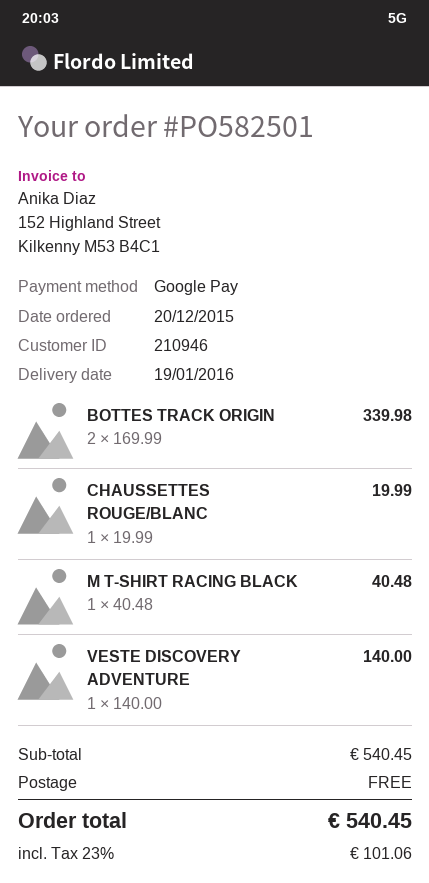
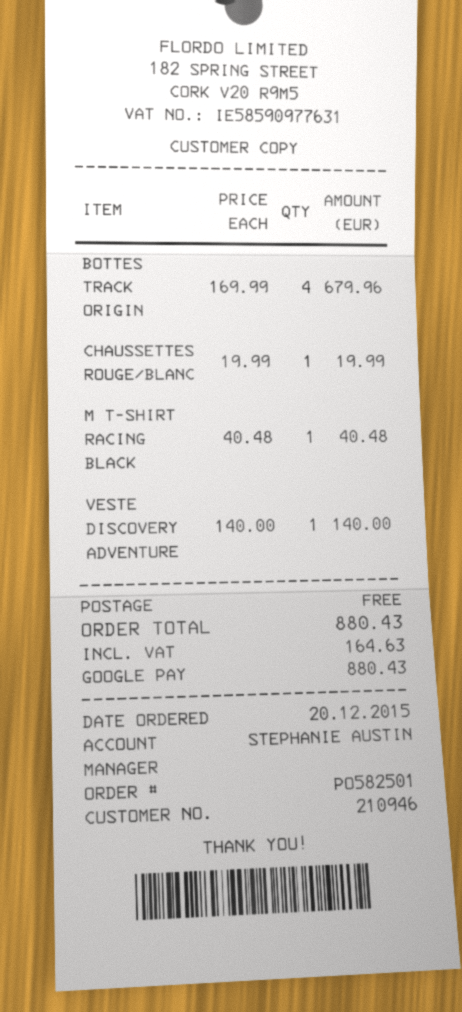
BOTTES TRACK ORIGIN: 2 x 169.99 = 339.98 -> 4 x 169.99 = 679.96
tax: 101.06 -> 164.63
total: 540.45 -> 880.43

